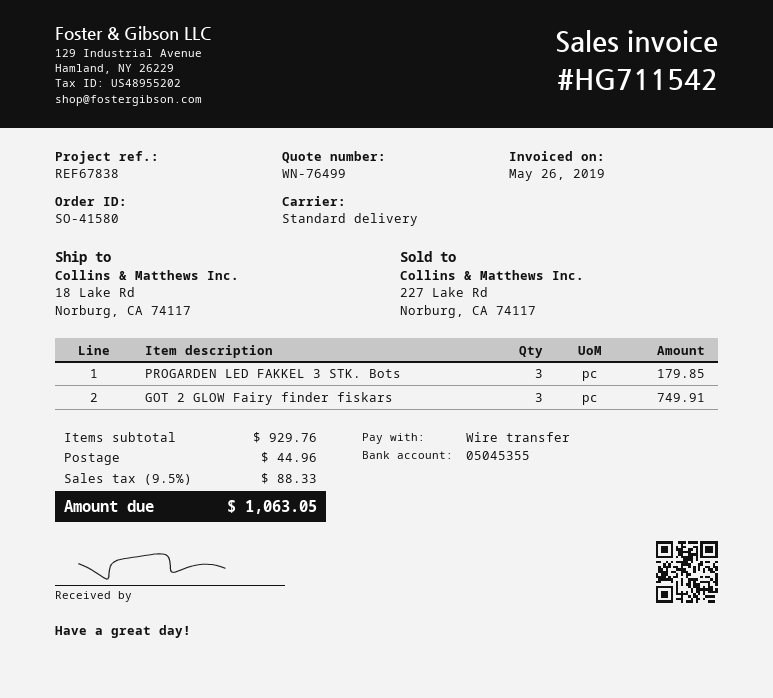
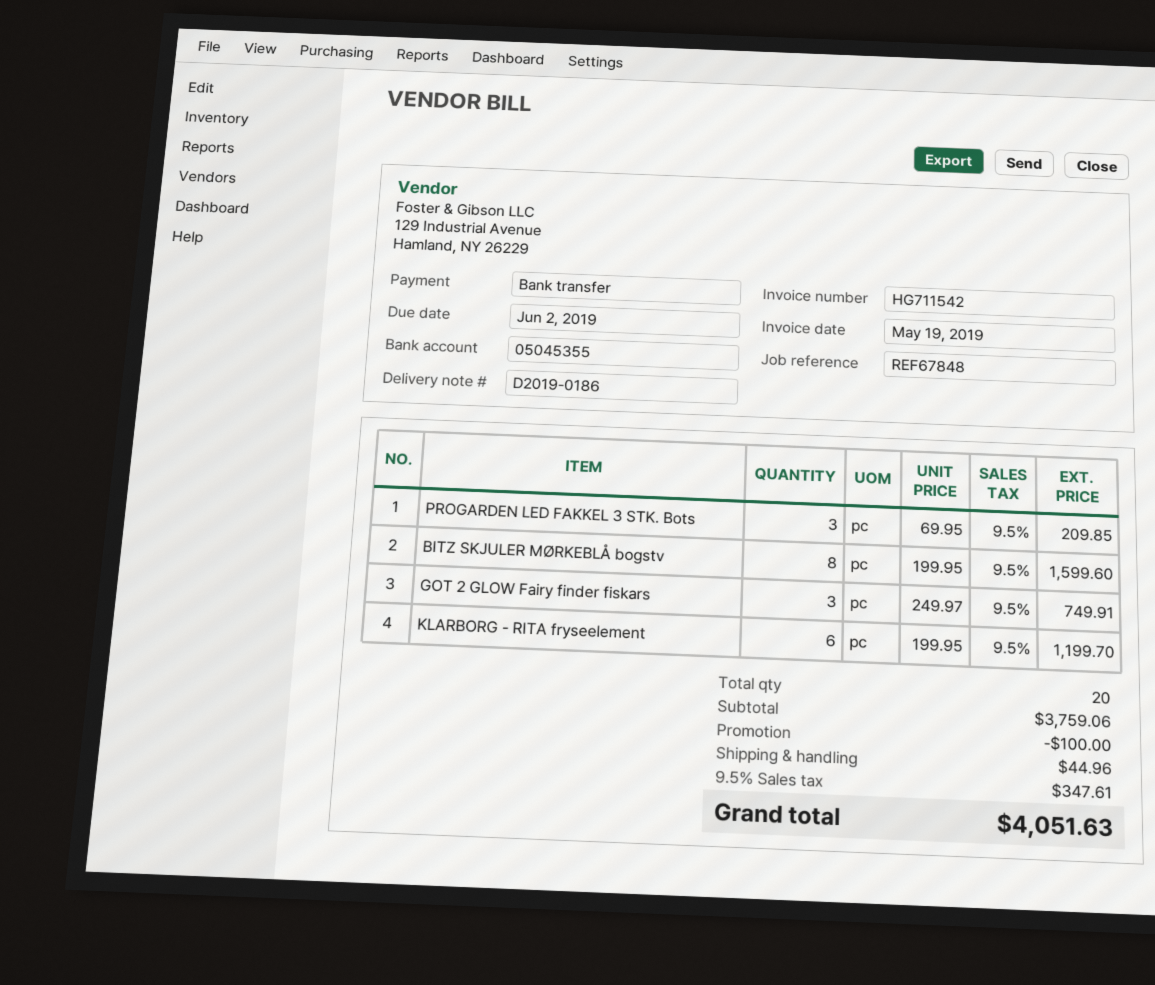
invoice date: 2019-05-26 -> 2019-05-19
reference: REF67838 -> REF67848
PROGARDEN LED FAKKEL 3 STK. Bots: 3 for 179.85 -> 3 for 209.85
BITZ SKJULER MØRKEBLÅ bogstv: none -> 8 for 1599.60
KLARBORG - RITA fryseelement: none -> 6 for 1199.70
subtotal: 929.76 -> 3759.06
discount: none -> 100.00
tax: 9.5% = 88.33 -> 9.5% = 347.61
total: 1063.05 -> 4051.63

